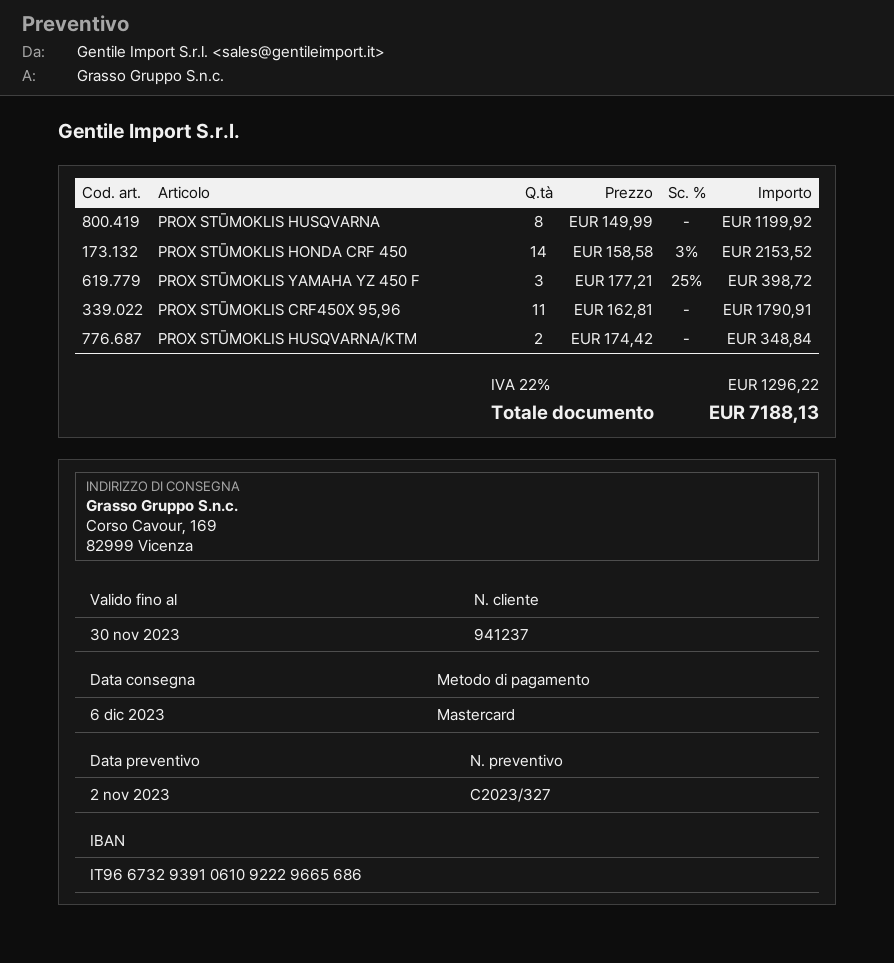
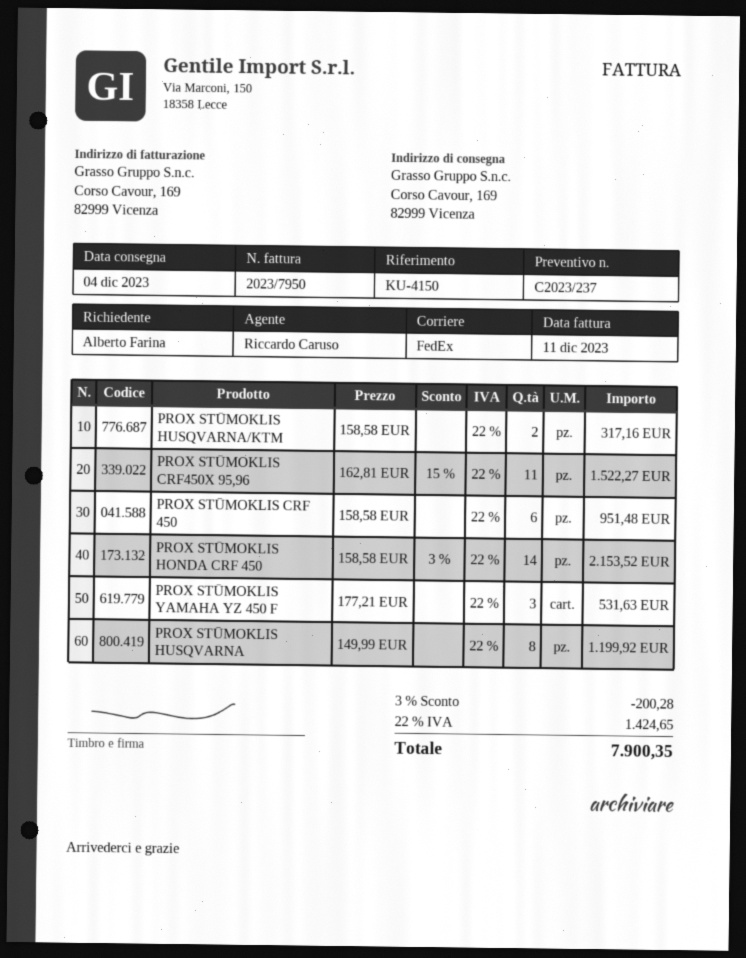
quote number: C2023/327 -> C2023/237
delivery date: 2023-12-06 -> 2023-12-04
PROX STŪMOKLIS YAMAHA YZ 450 F: 3 x 177.21 - 25% = 398.72 -> 3 x 177.21 = 531.63
PROX STŪMOKLIS CRF450X 95,96: 11 x 162.81 = 1790.91 -> 11 x 162.81 - 15% = 1522.27
PROX STŪMOKLIS HUSQVARNA/KTM: 2 x 174.42 = 348.84 -> 2 x 158.58 = 317.16
PROX STŪMOKLIS CRF 450: none -> 6 x 158.58 = 951.48
discount: none -> 3% = 200.28
tax: 22% = 1296.22 -> 22% = 1424.65
total: 7188.13 -> 7900.35

